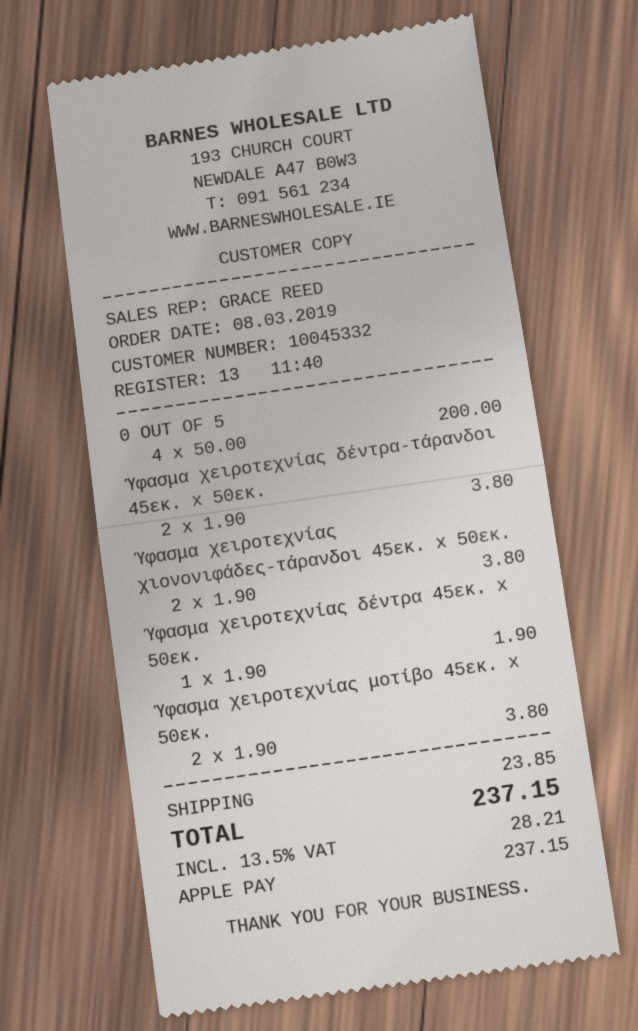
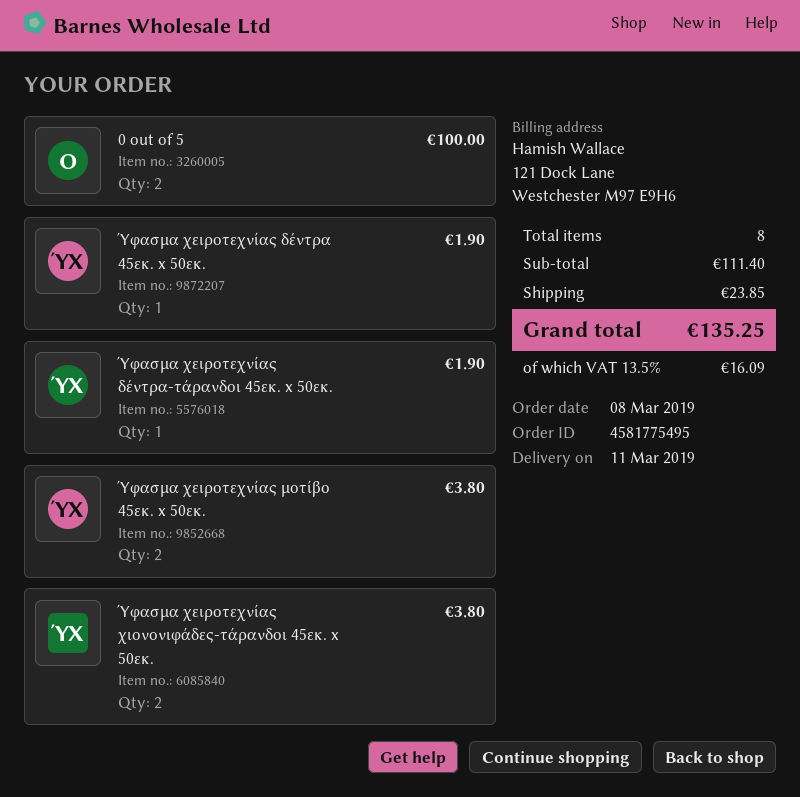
0 OUT OF 5: 4 for 200.00 -> 2 for 100.00
Ύφασμα χειροτεχνίας δέντρα-τάρανδοι 45εκ. x 50εκ.: 2 for 3.80 -> 1 for 1.90
tax: 13.5% = 28.21 -> 13.5% = 16.09
total: 237.15 -> 135.25

